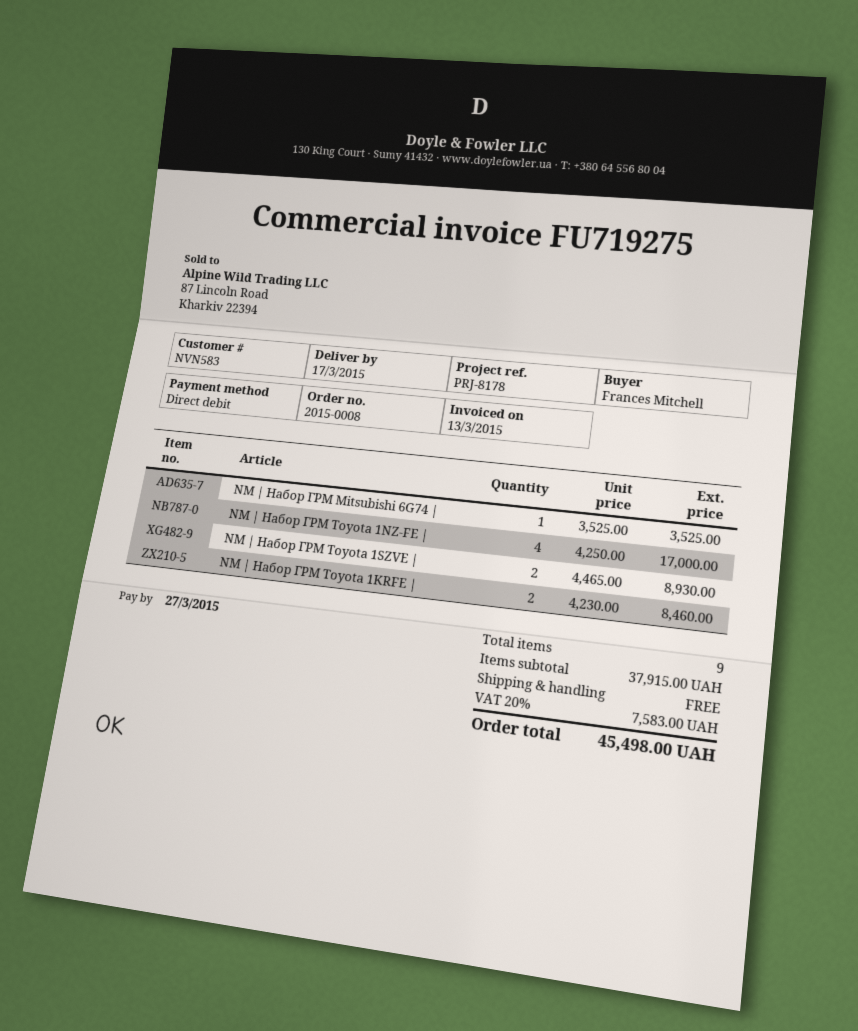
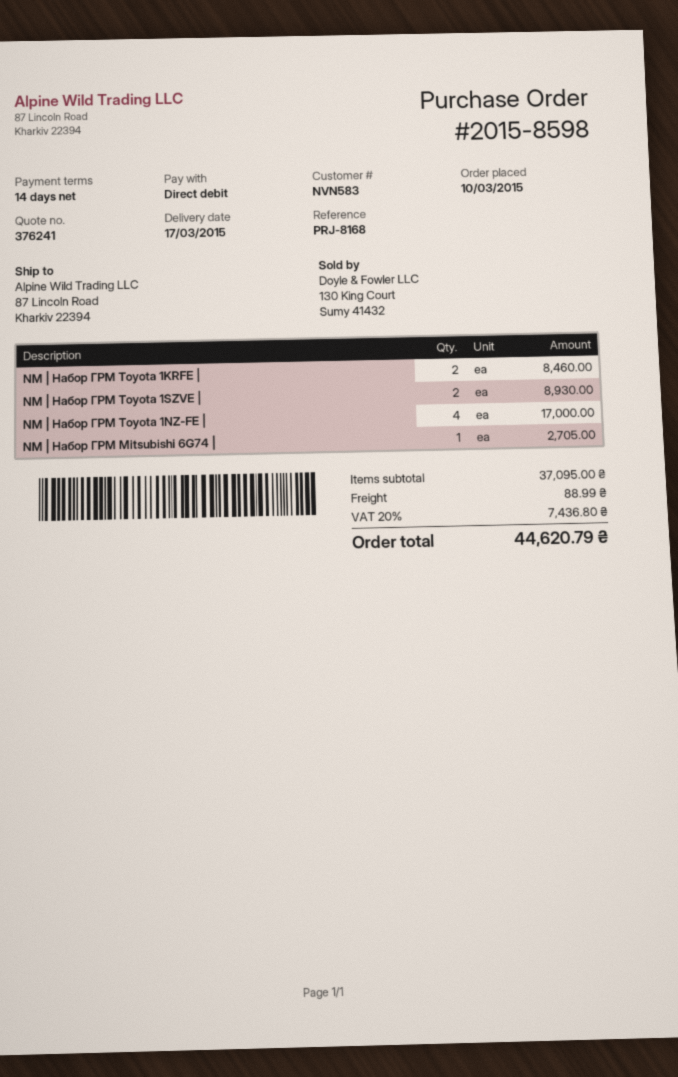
order number: 2015-0008 -> 2015-8598
reference: PRJ-8178 -> PRJ-8168
NM | Набор ГРМ Mitsubishi 6G74 |: 1 for 3525.00 -> 1 for 2705.00
subtotal: 37915.00 -> 37095.00
shipping: 0.00 -> 88.99
tax: 20% = 7583.00 -> 20% = 7436.80
total: 45498.00 -> 44620.79

